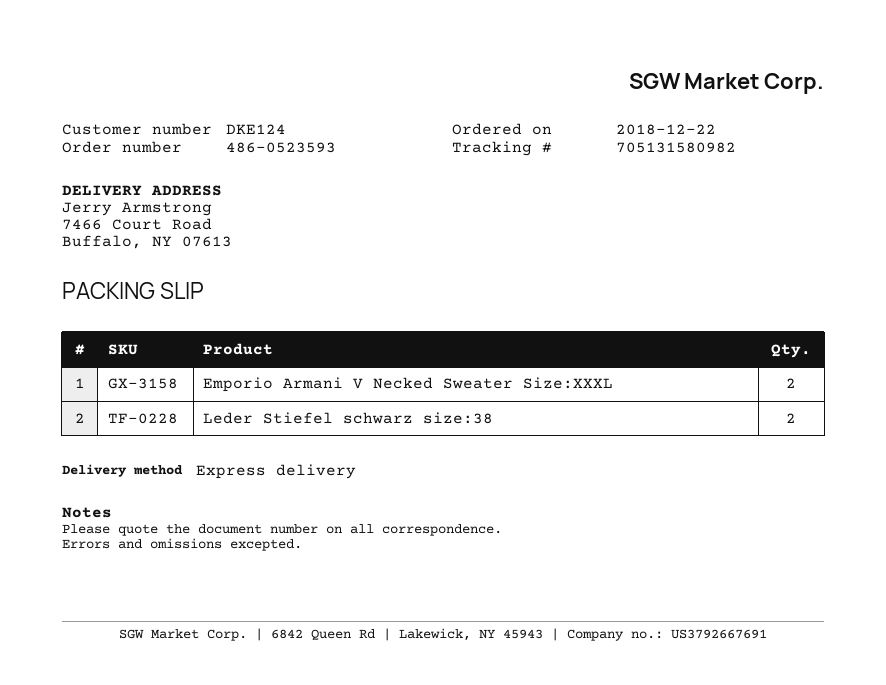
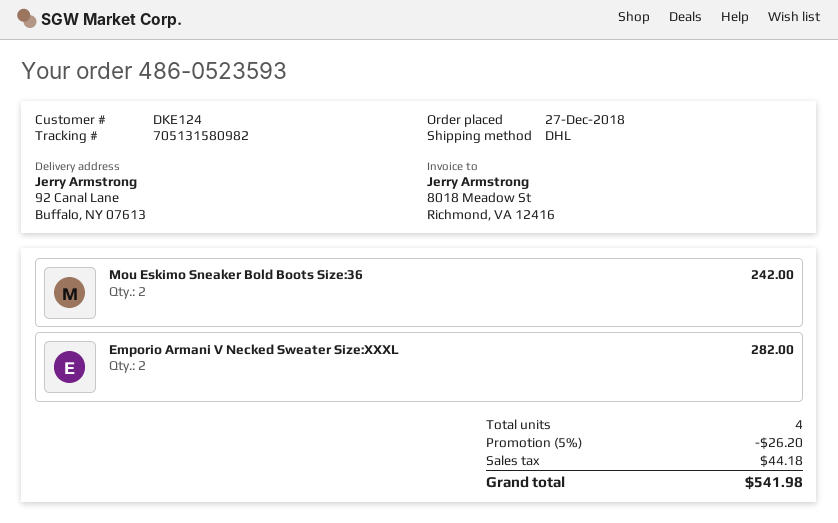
order date: 2018-12-22 -> 2018-12-27
shipping method: express -> DHL
ship to: 7466 Court Road, Buffalo, NY 07613 -> 92 Canal Lane, Buffalo, NY 07613
Leder Stiefel schwarz size:38: 2 -> none
Mou Eskimo Sneaker Bold Boots Size:36: none -> 2

